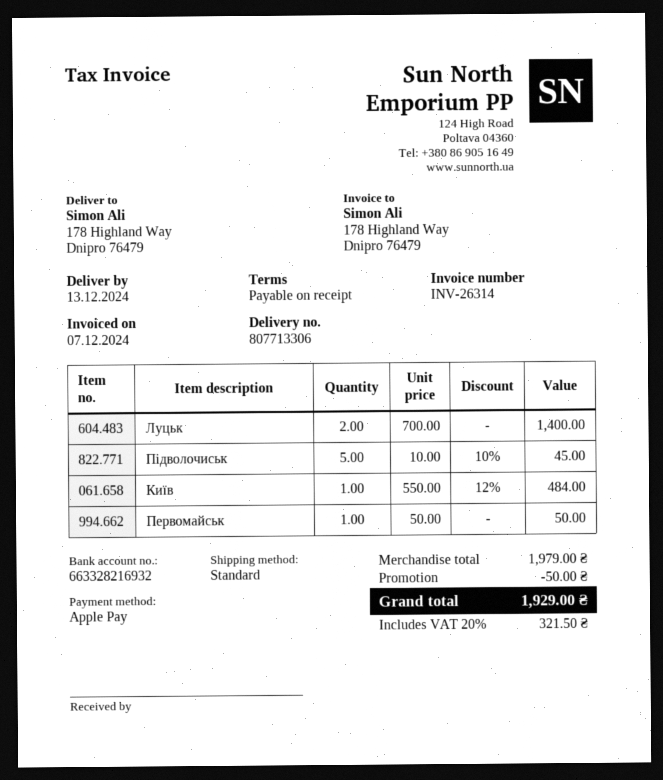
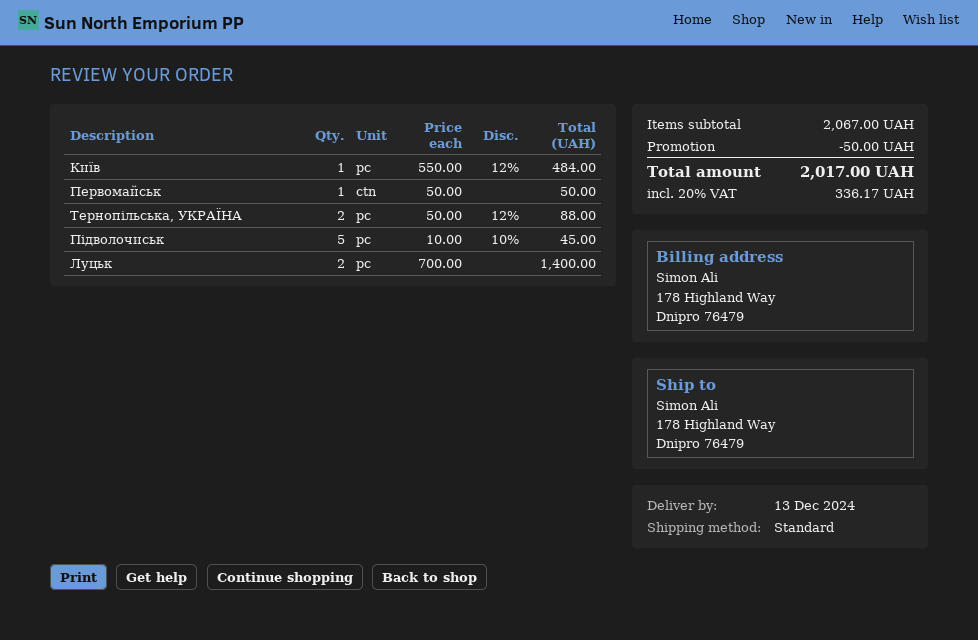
Тернопільська, УКРАЇНА: none -> 2 x 50.00 - 12% = 88.00
subtotal: 1979.00 -> 2067.00
tax: 20% = 321.50 -> 20% = 336.17
total: 1929.00 -> 2017.00

